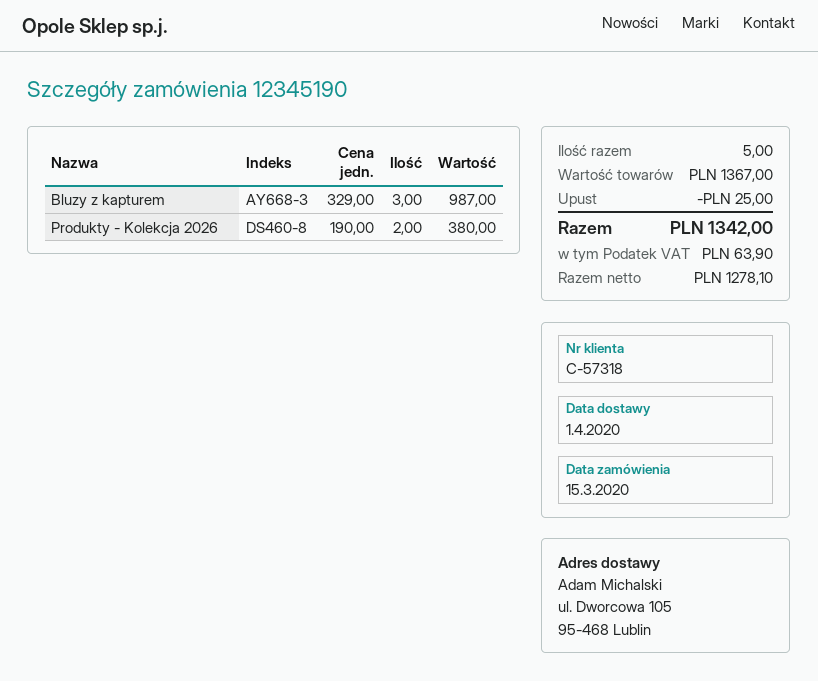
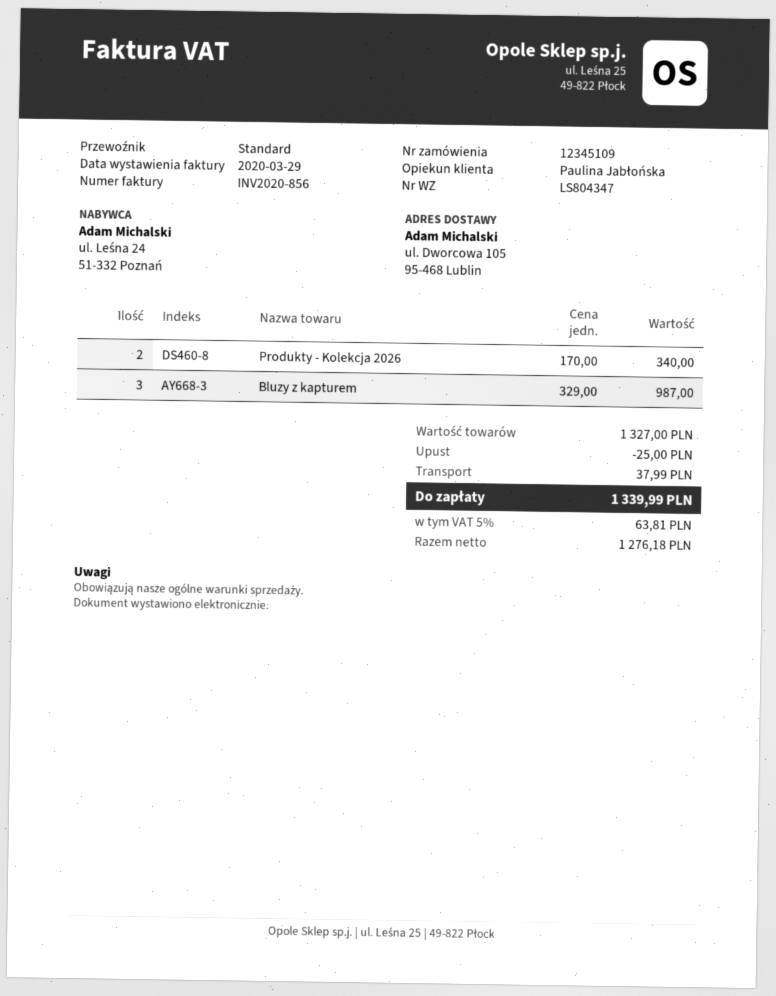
order number: 12345190 -> 12345109
Produkty - Kolekcja 2026: 2 x 190.00 = 380.00 -> 2 x 170.00 = 340.00
subtotal: 1367.00 -> 1327.00
shipping: none -> 37.99
net: 1278.10 -> 1276.18
tax: 63.90 -> 63.81
total: 1342.00 -> 1339.99

